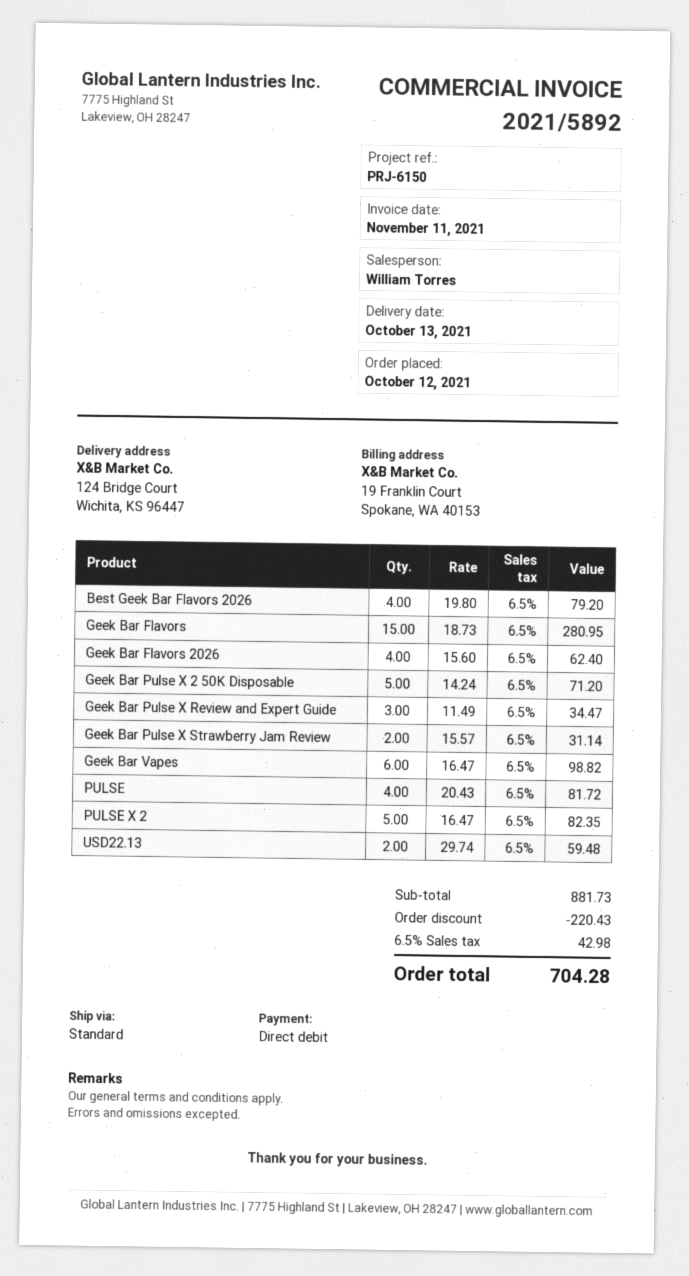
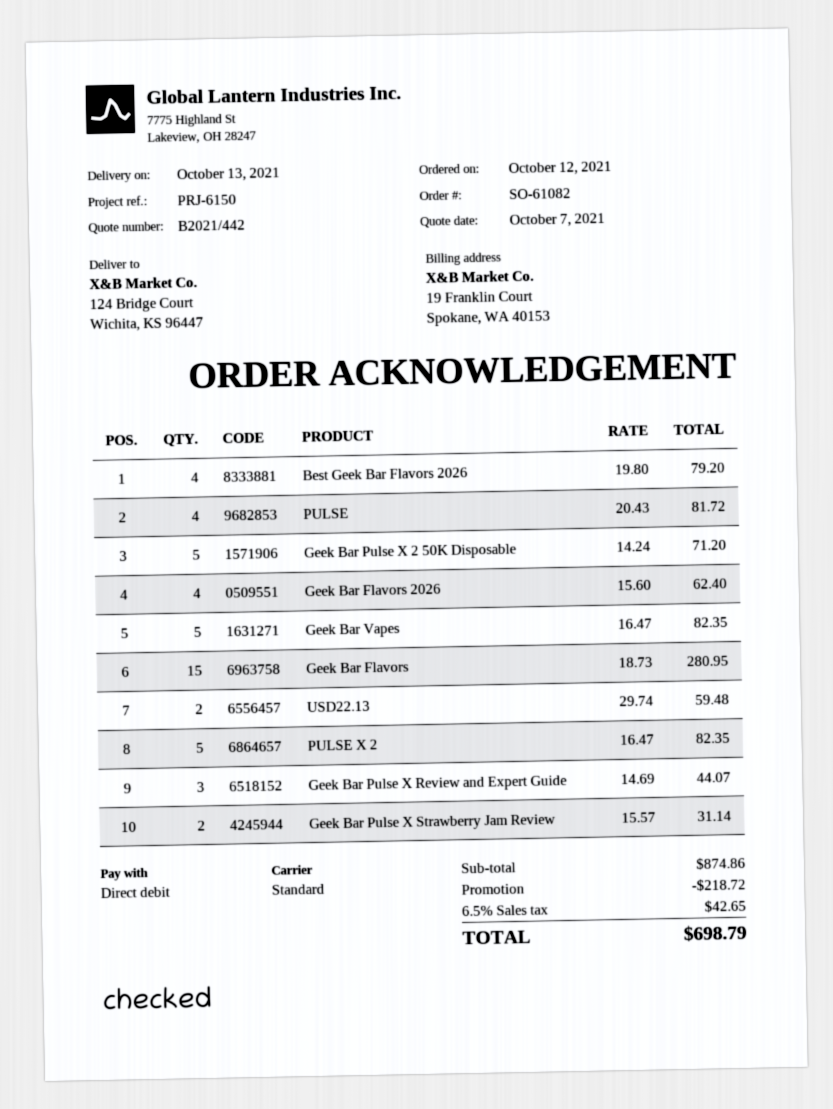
Geek Bar Pulse X Review and Expert Guide: 3 x 11.49 = 34.47 -> 3 x 14.69 = 44.07
Geek Bar Vapes: 6 x 16.47 = 98.82 -> 5 x 16.47 = 82.35
subtotal: 881.73 -> 874.86
discount: 220.43 -> 218.72
tax: 6.5% = 42.98 -> 6.5% = 42.65
total: 704.28 -> 698.79

